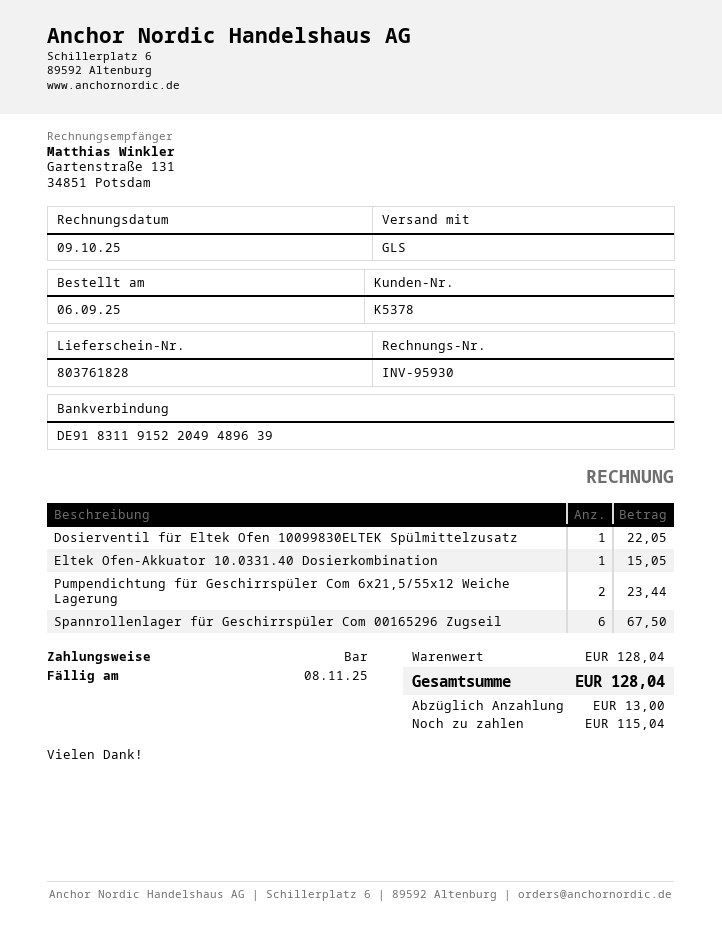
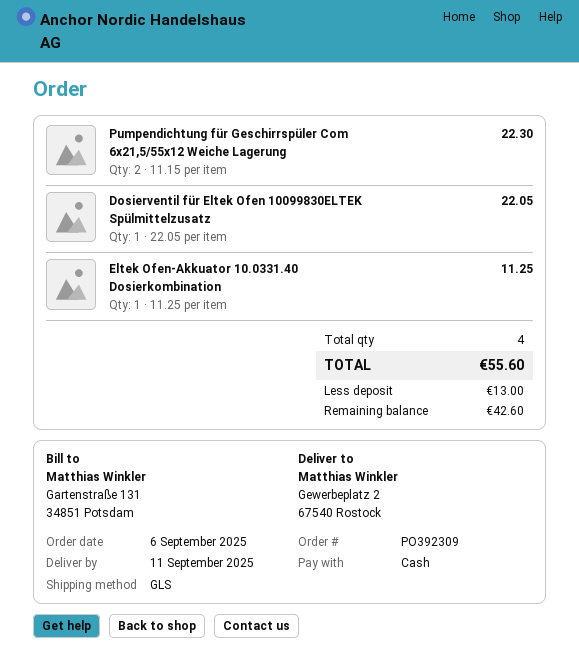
Eltek Ofen-Akkuator 10.0331.40 Dosierkombination: 1 for 15.05 -> 1 for 11.25
Pumpendichtung für Geschirrspüler Com 6x21,5/55x12 Weiche Lagerung: 2 for 23.44 -> 2 for 22.30
Spannrollenlager für Geschirrspüler Com 00165296 Zugseil: 6 for 67.50 -> none
total: 128.04 -> 55.60
balance: 115.04 -> 42.60

